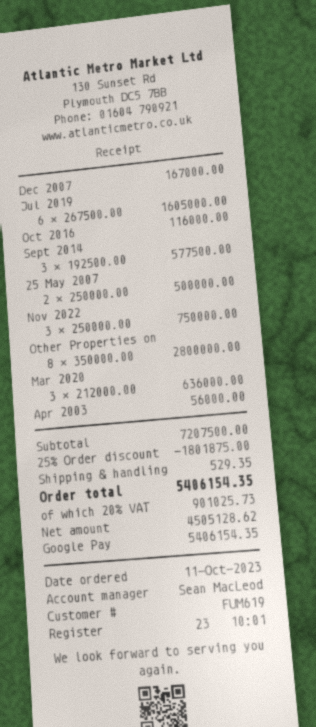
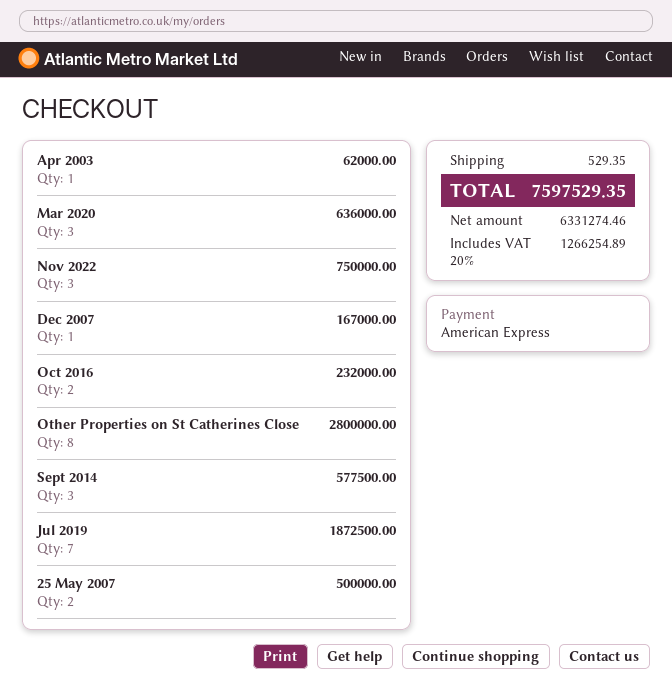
payment method: Google Pay -> American Express
Jul 2019: 6 for 1605000.00 -> 7 for 1872500.00
Oct 2016: 1 for 116000.00 -> 2 for 232000.00
Apr 2003: 1 for 56000.00 -> 1 for 62000.00
discount: 25% = 1801875.00 -> none
net: 4505128.62 -> 6331274.46
tax: 20% = 901025.73 -> 20% = 1266254.89
total: 5406154.35 -> 7597529.35

